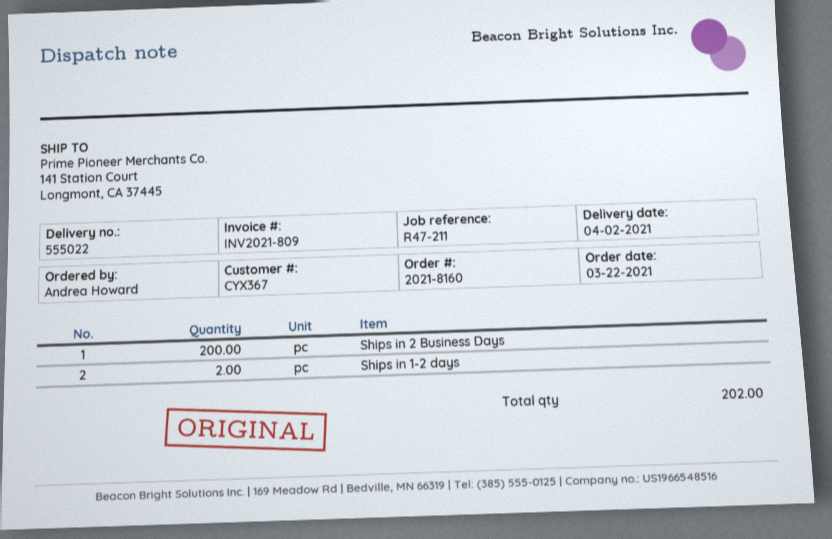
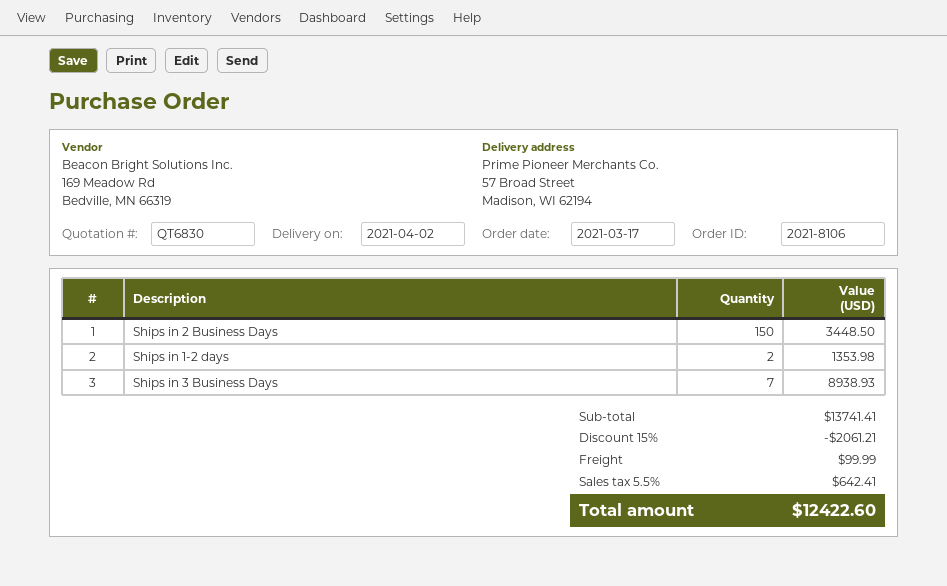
order number: 2021-8160 -> 2021-8106
order date: 2021-03-22 -> 2021-03-17
ship to: 141 Station Court, Longmont, CA 37445 -> 57 Broad Street, Madison, WI 62194
Ships in 2 Business Days: 200 -> 150
Ships in 3 Business Days: none -> 7

